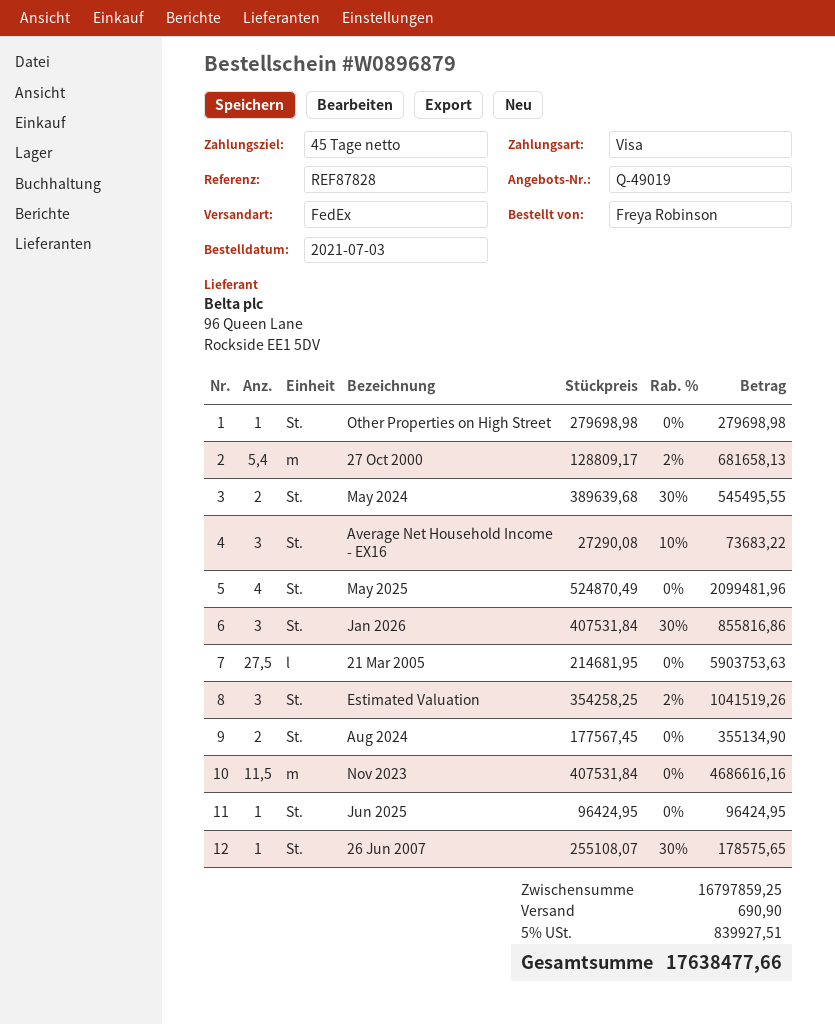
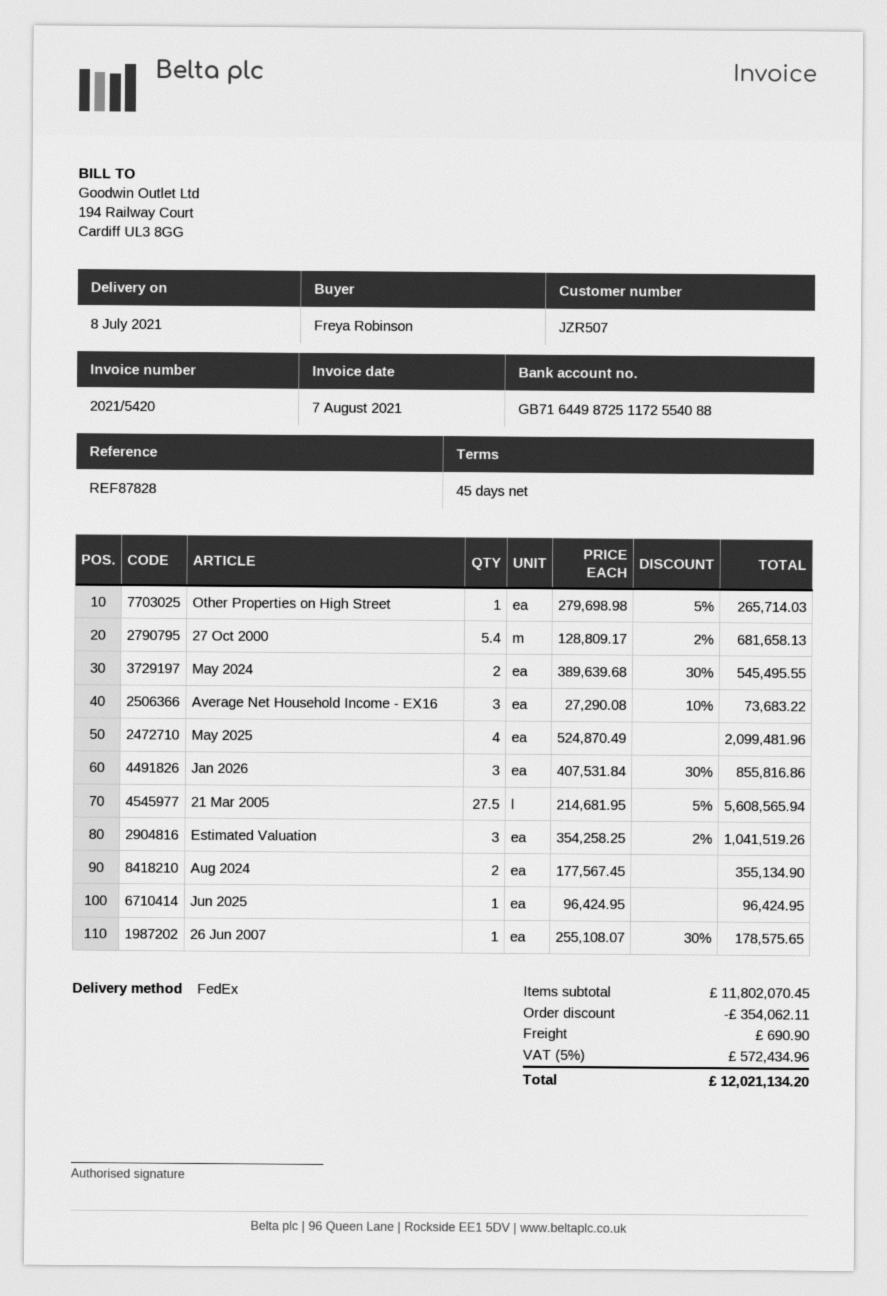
Other Properties on High Street: 1 x 279698.98 = 279698.98 -> 1 x 279698.98 - 5% = 265714.03
21 Mar 2005: 27.5 x 214681.95 = 5903753.63 -> 27.5 x 214681.95 - 5% = 5608565.94
Nov 2023: 11.5 x 407531.84 = 4686616.16 -> none
subtotal: 16797859.25 -> 11802070.45
discount: none -> 354062.11
tax: 5% = 839927.51 -> 5% = 572434.96
total: 17638477.66 -> 12021134.20

